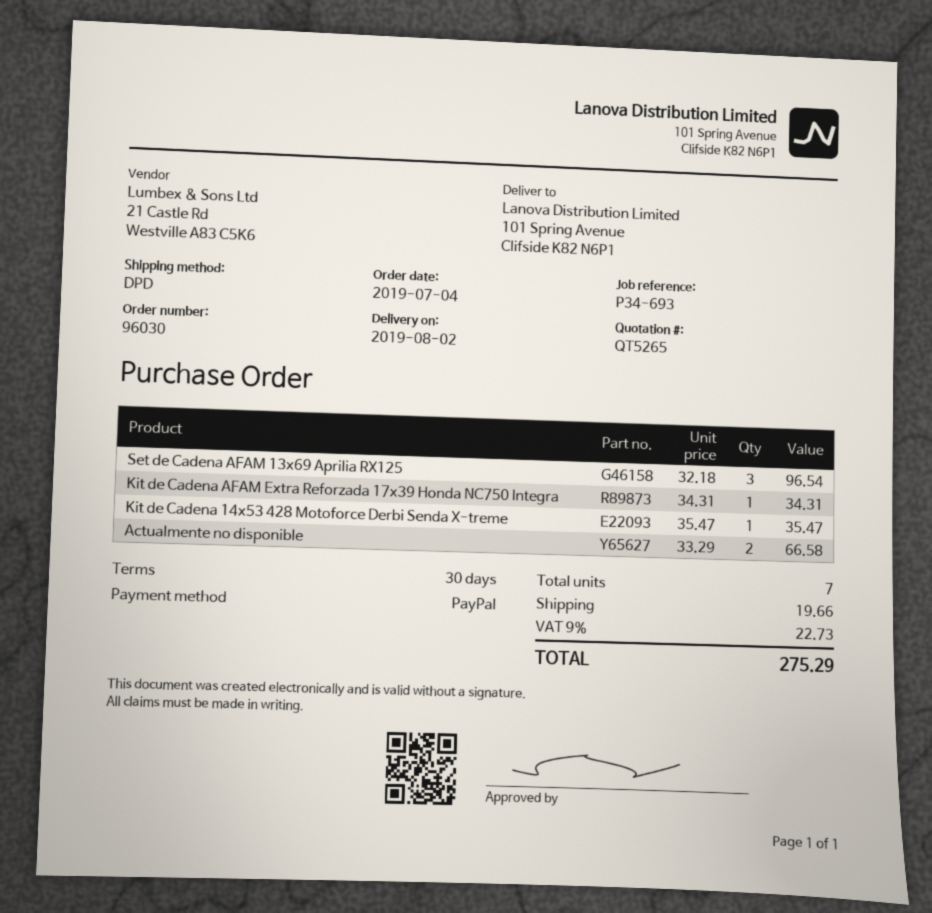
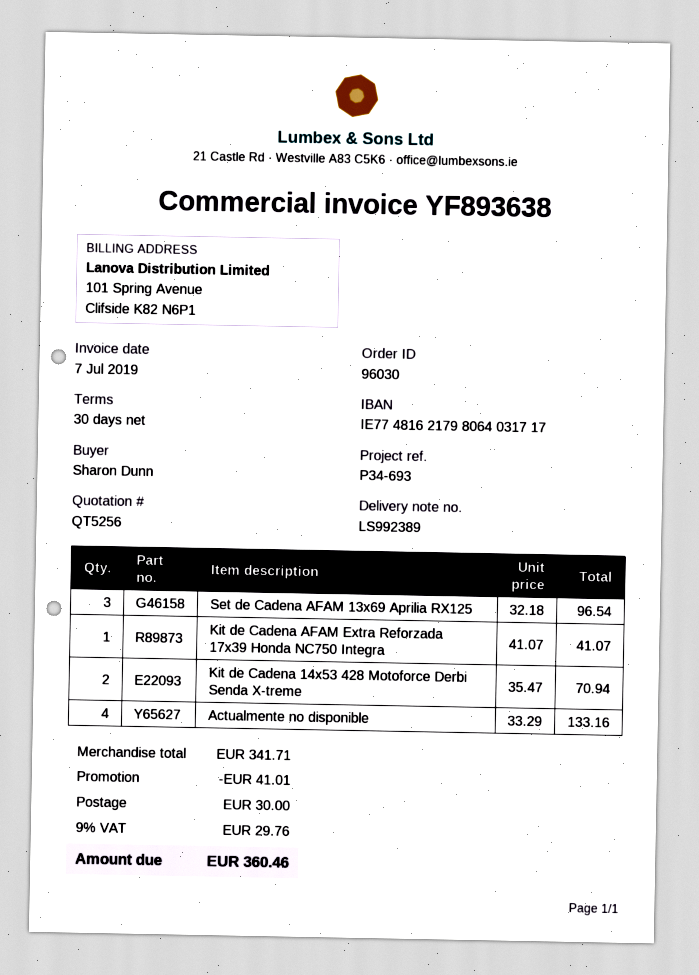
quote number: QT5265 -> QT5256
Kit de Cadena AFAM Extra Reforzada 17x39 Honda NC750 Integra: 1 x 34.31 = 34.31 -> 1 x 41.07 = 41.07
Kit de Cadena 14x53 428 Motoforce Derbi Senda X-treme: 1 x 35.47 = 35.47 -> 2 x 35.47 = 70.94
Actualmente no disponible: 2 x 33.29 = 66.58 -> 4 x 33.29 = 133.16
discount: none -> 41.01
shipping: 19.66 -> 30.00
tax: 9% = 22.73 -> 9% = 29.76
total: 275.29 -> 360.46

